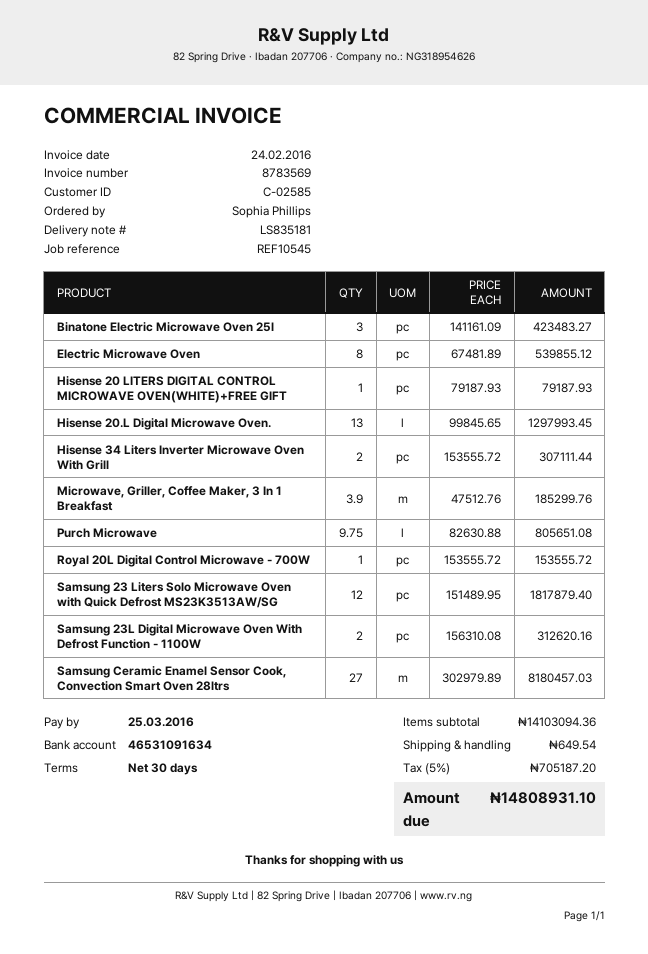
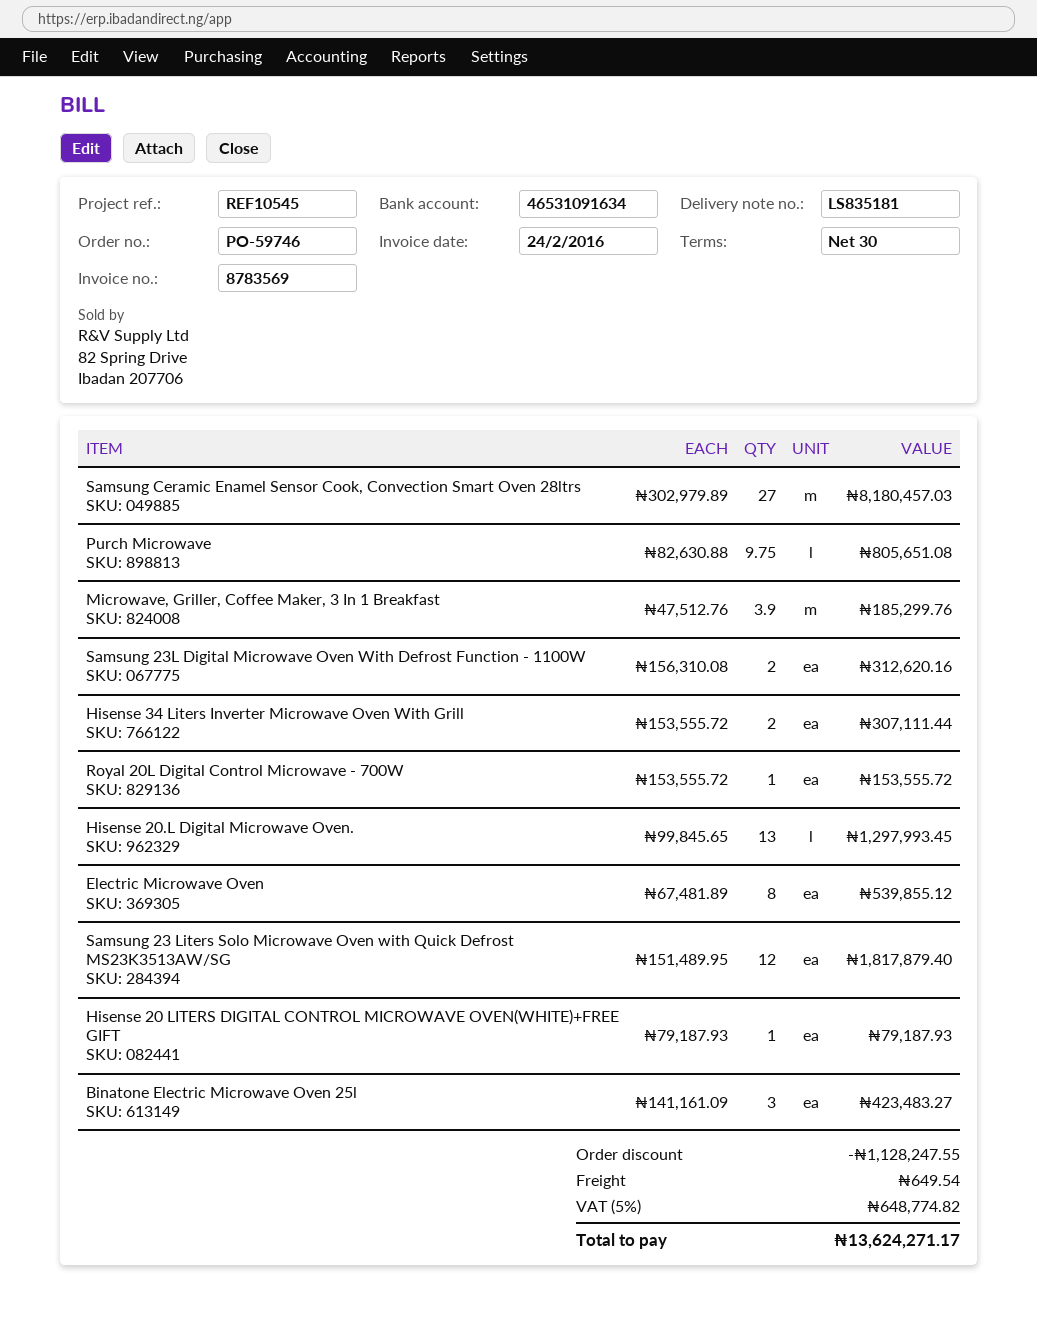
discount: none -> 1128247.55
tax: 5% = 705187.20 -> 5% = 648774.82
total: 14808931.10 -> 13624271.17

